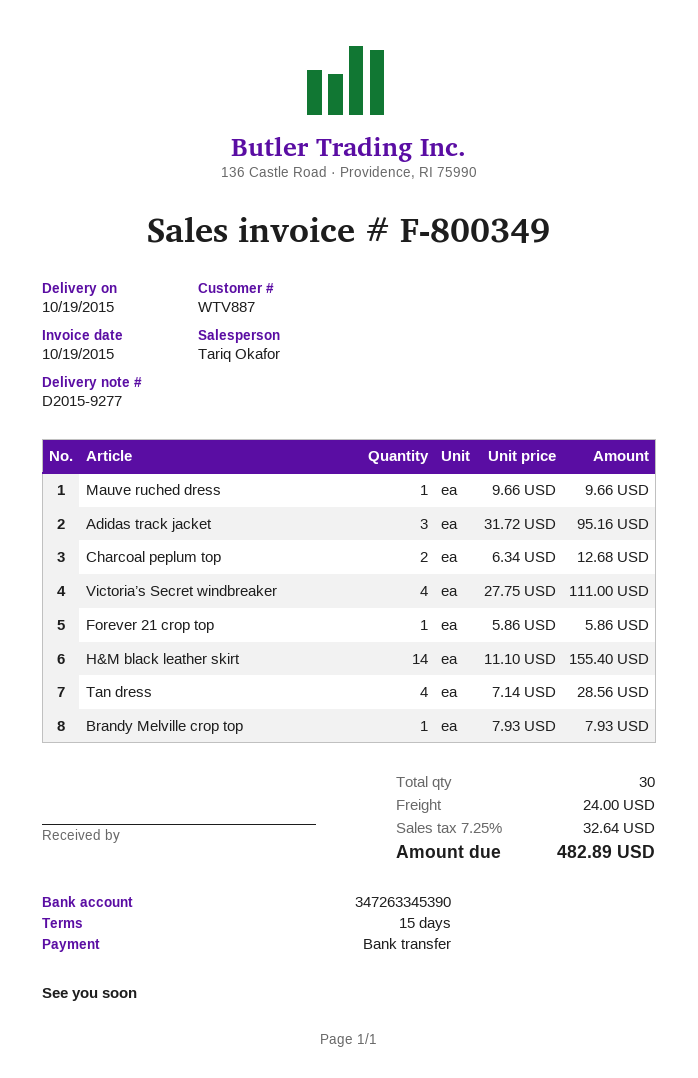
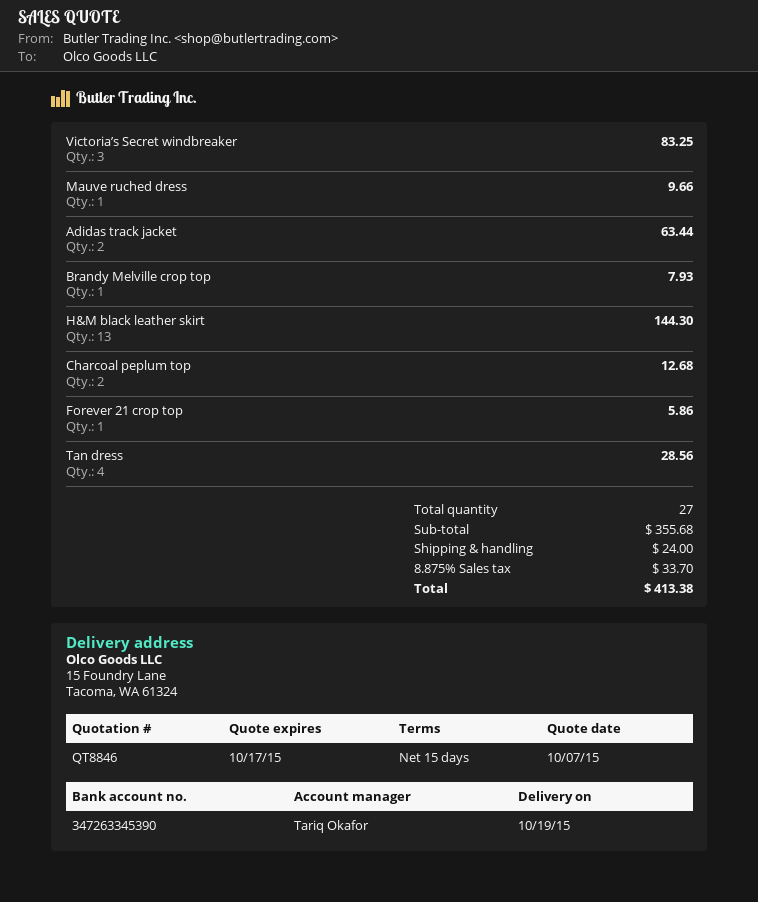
Adidas track jacket: 3 for 95.16 -> 2 for 63.44
Victoria’s Secret windbreaker: 4 for 111.00 -> 3 for 83.25
H&M black leather skirt: 14 for 155.40 -> 13 for 144.30
total quantity: 30 -> 27
tax: 7.25% = 32.64 -> 8.875% = 33.70
total: 482.89 -> 413.38

